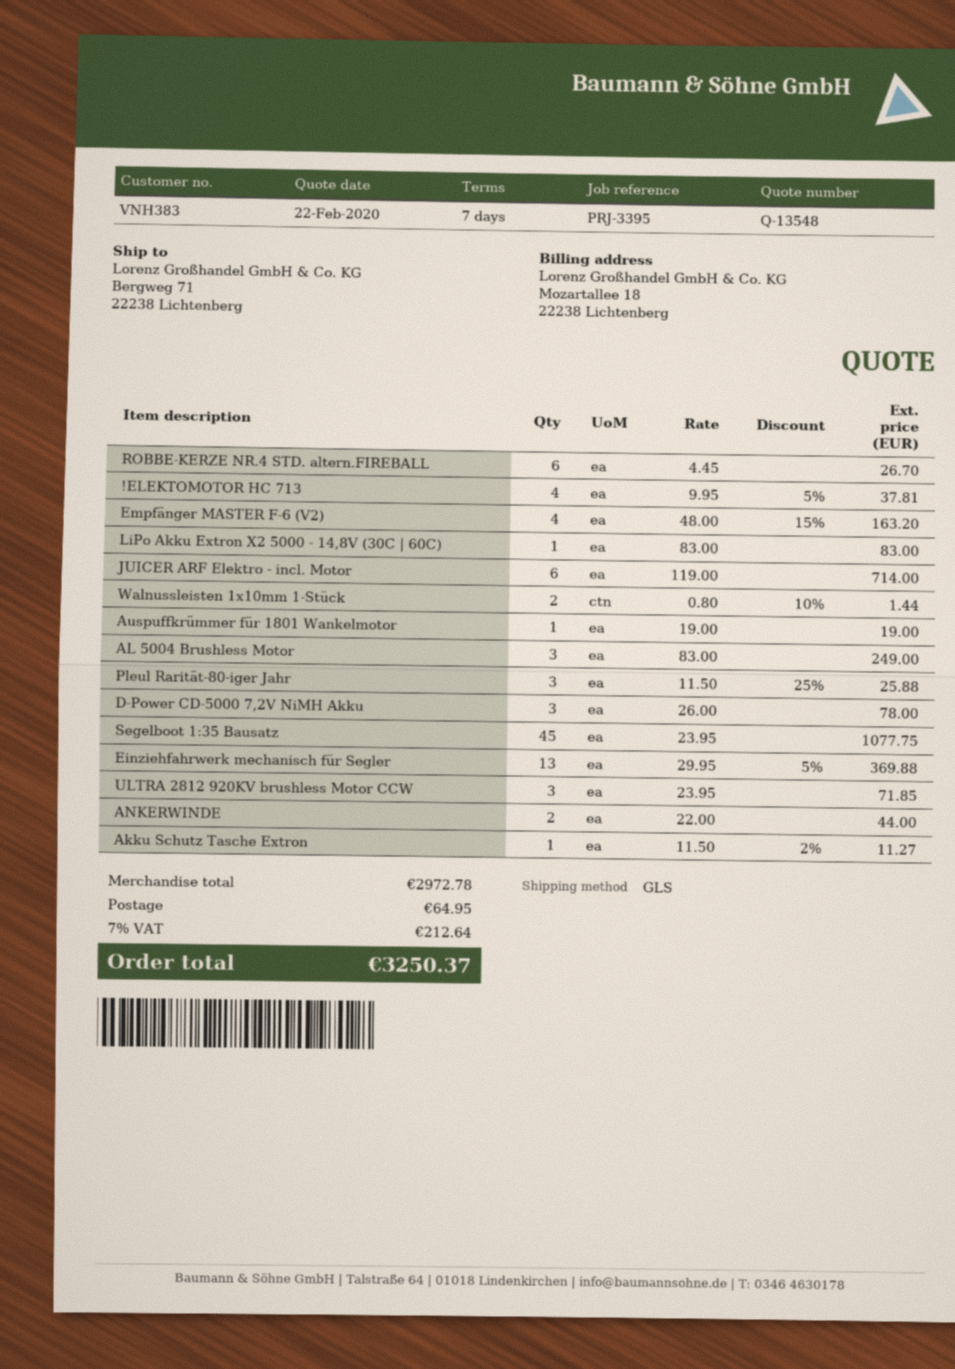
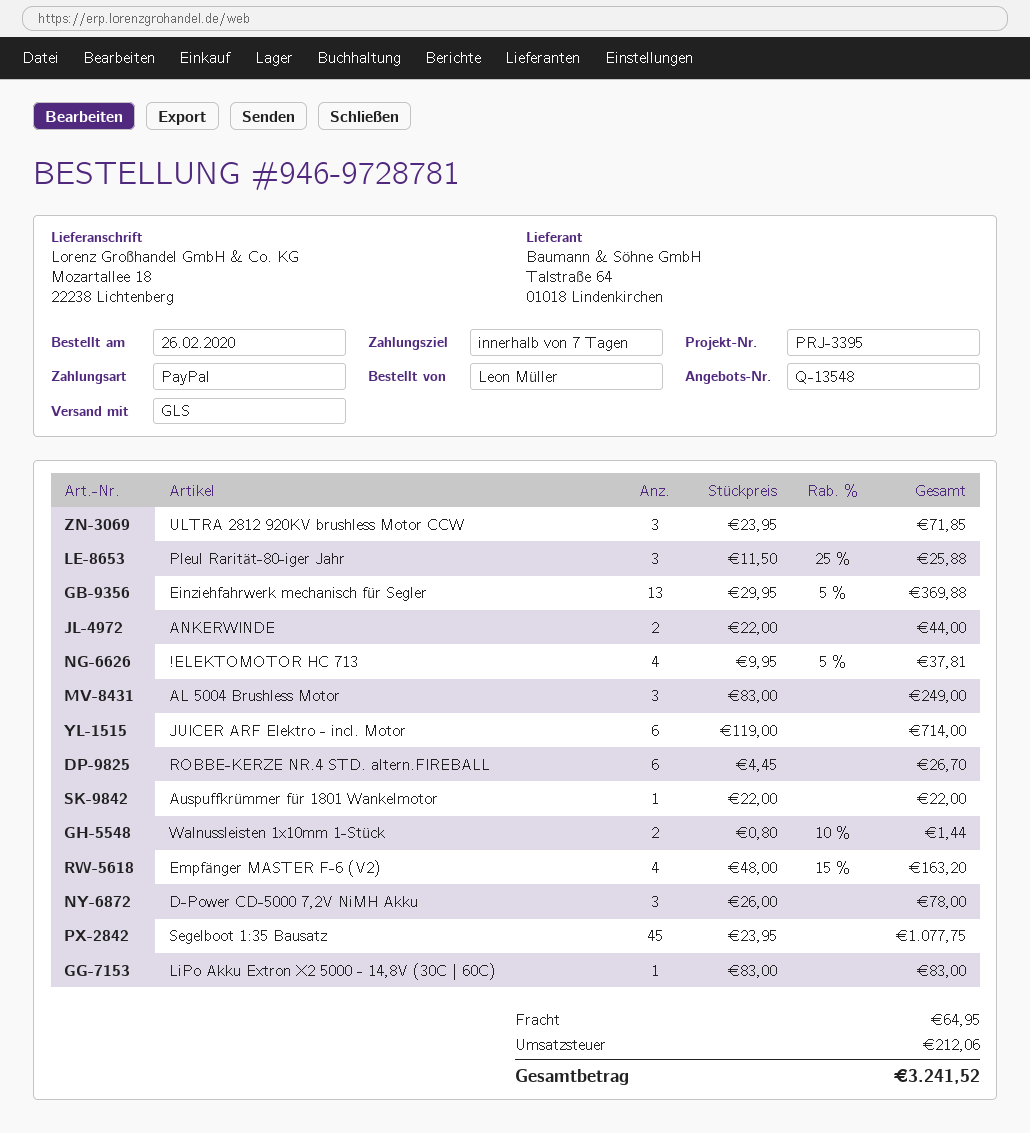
ship to: Bergweg 71, 22238 Lichtenberg -> Mozartallee 18, 22238 Lichtenberg
Auspuffkrümmer für 1801 Wankelmotor: 1 x 19.00 = 19.00 -> 1 x 22.00 = 22.00
Akku Schutz Tasche Extron: 1 x 11.50 - 2% = 11.27 -> none
tax: 212.64 -> 212.06
total: 3250.37 -> 3241.52

